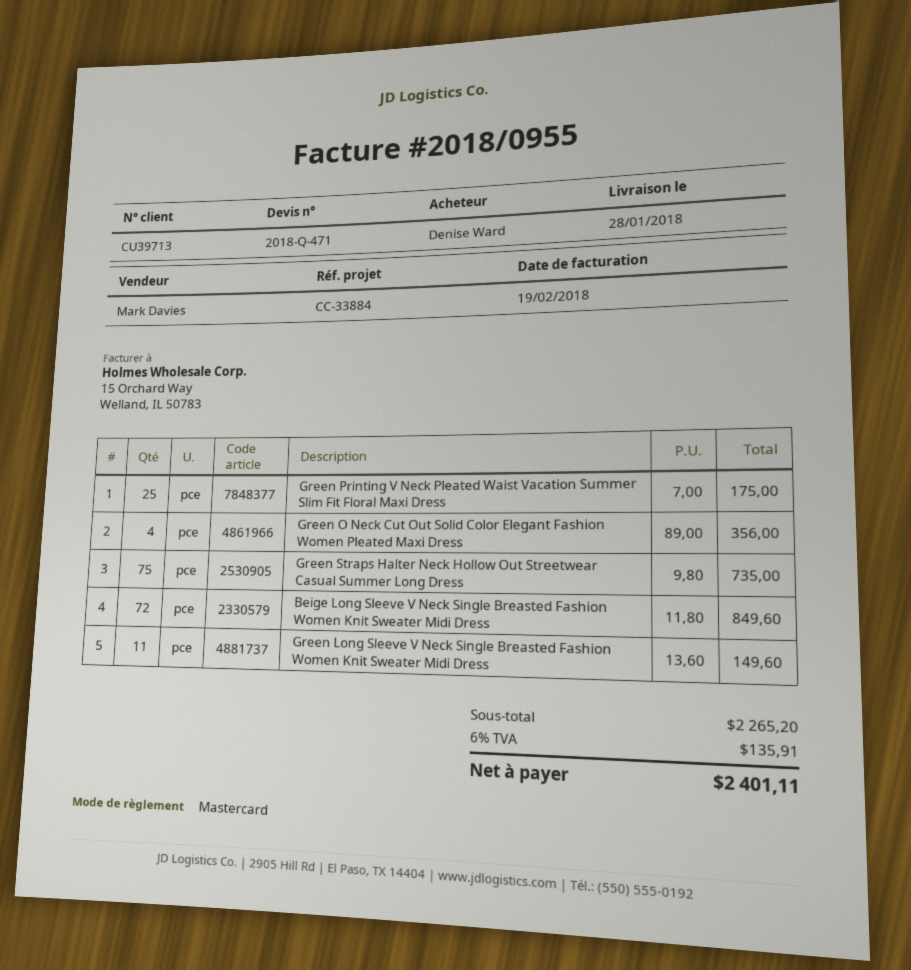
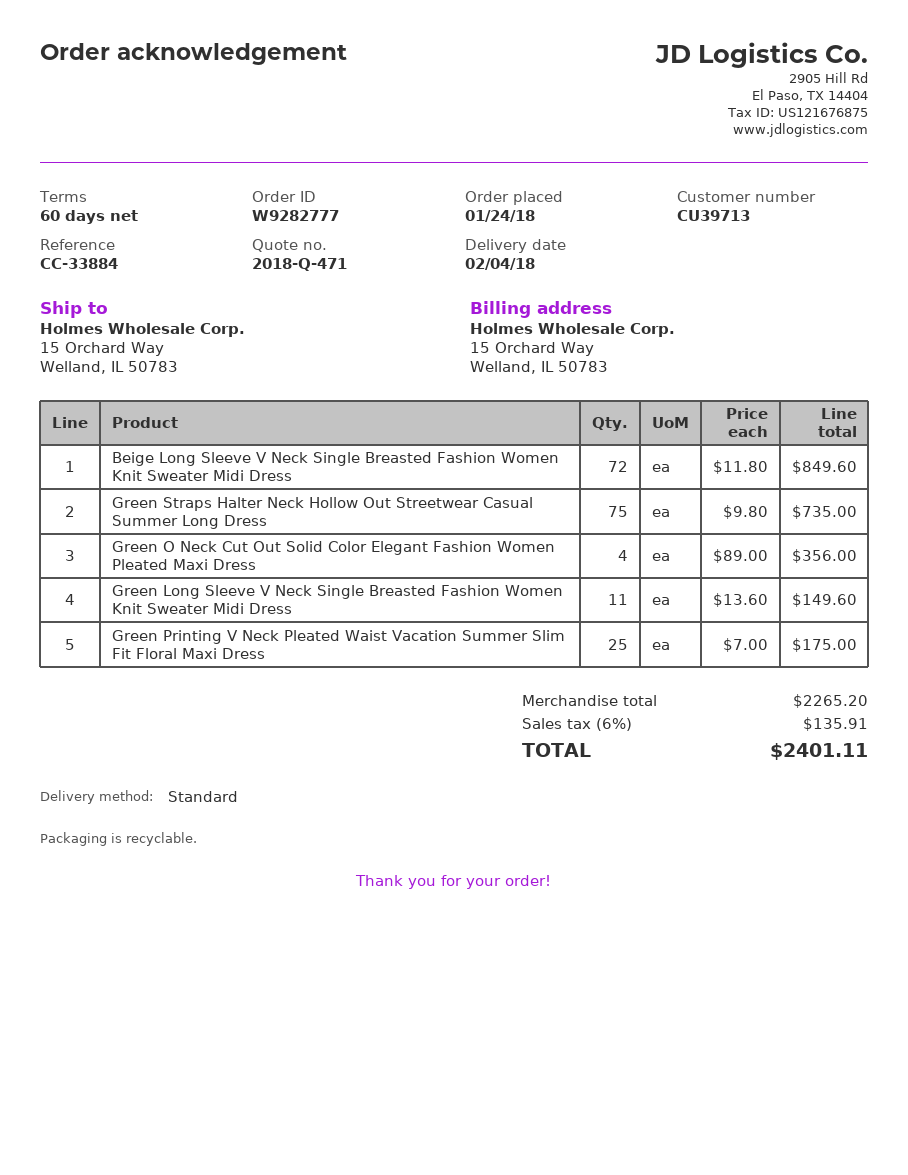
delivery date: 2018-01-28 -> 2018-02-04

